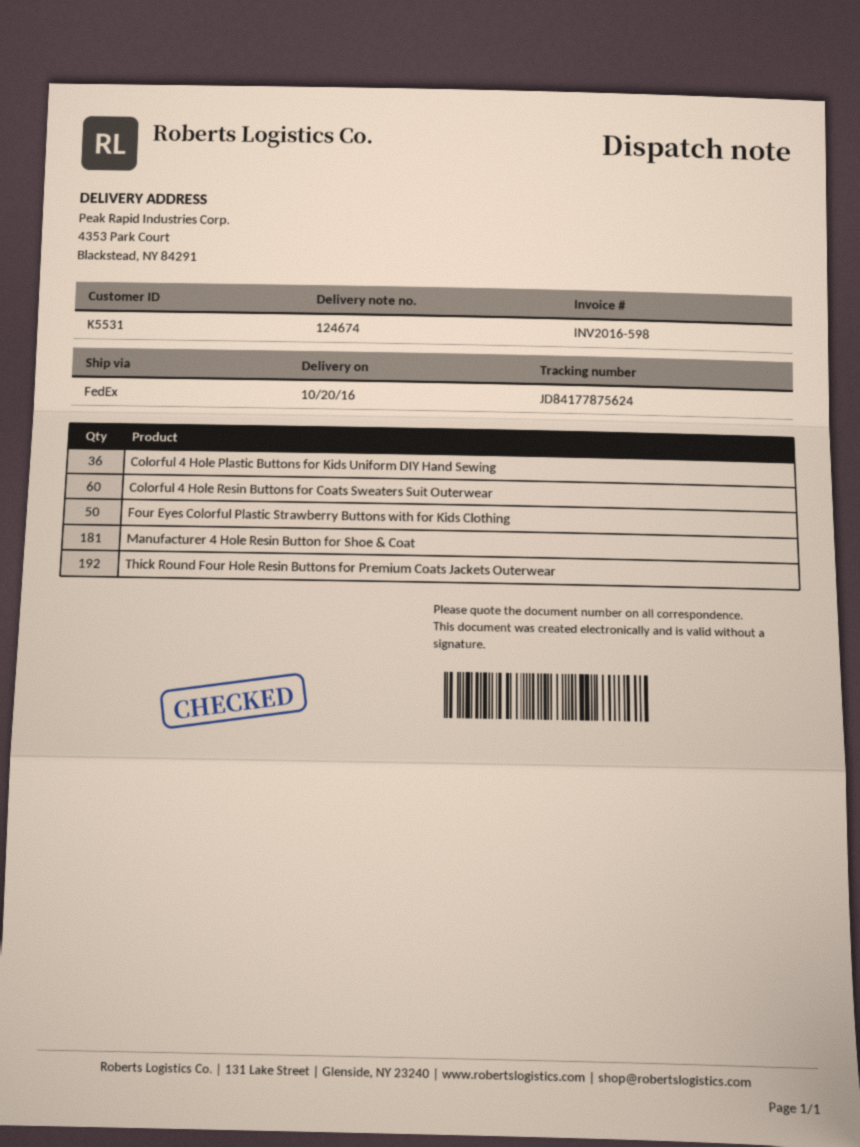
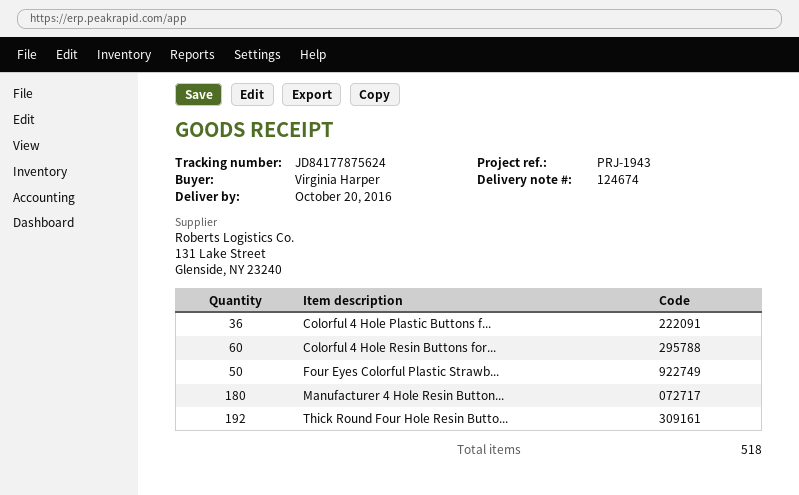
Manufacturer 4 Hole Resin Button for Shoe & Coat: 181 -> 180

